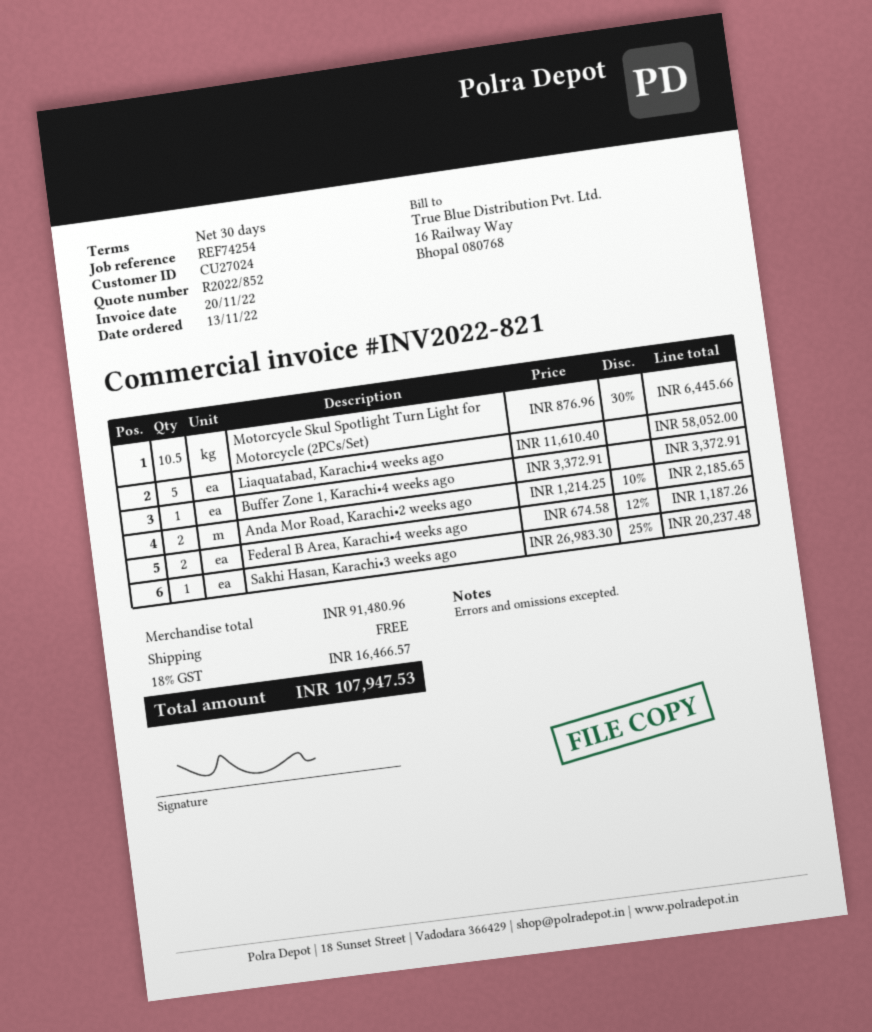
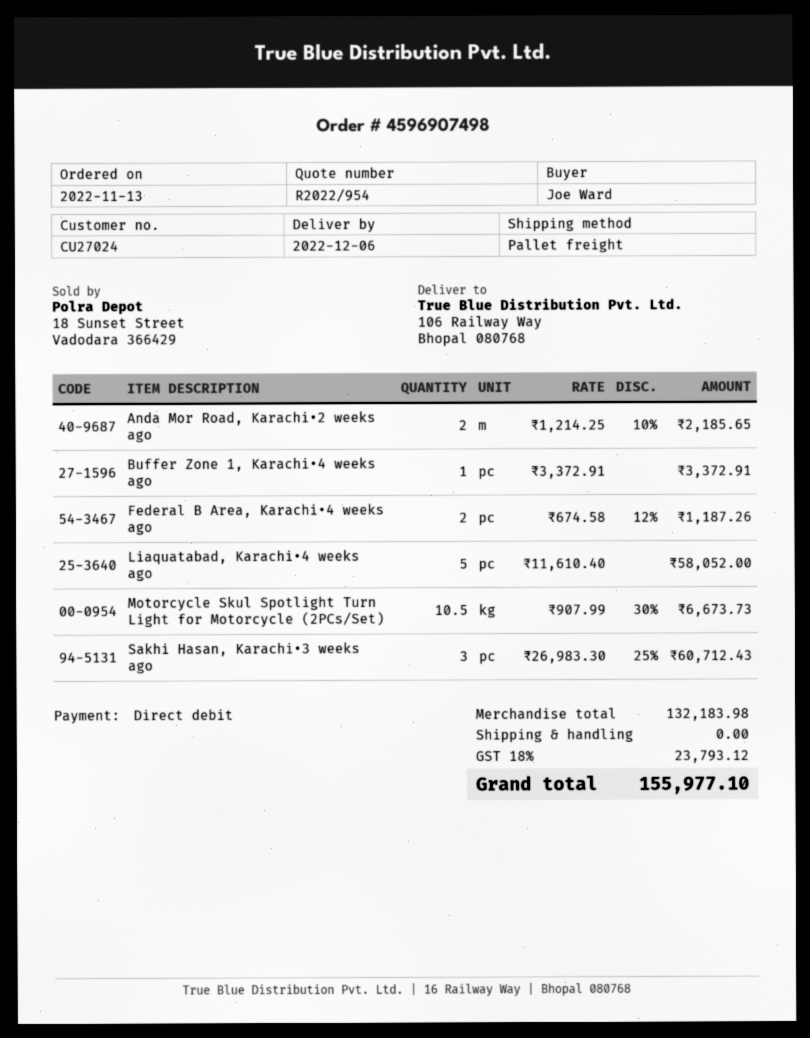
quote number: R2022/852 -> R2022/954
Motorcycle Skul Spotlight Turn Light for Motorcycle (2PCs/Set): 10.5 x 876.96 - 30% = 6445.66 -> 10.5 x 907.99 - 30% = 6673.73
Sakhi Hasan, Karachi•3 weeks ago: 1 x 26983.30 - 25% = 20237.48 -> 3 x 26983.30 - 25% = 60712.43
subtotal: 91480.96 -> 132183.98
tax: 18% = 16466.57 -> 18% = 23793.12
total: 107947.53 -> 155977.10

